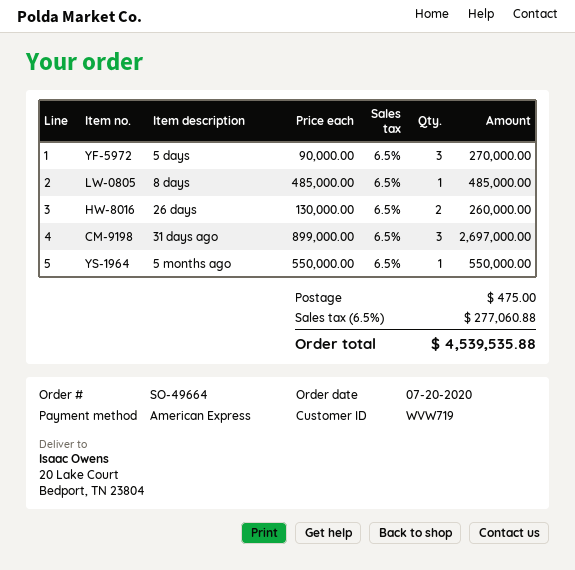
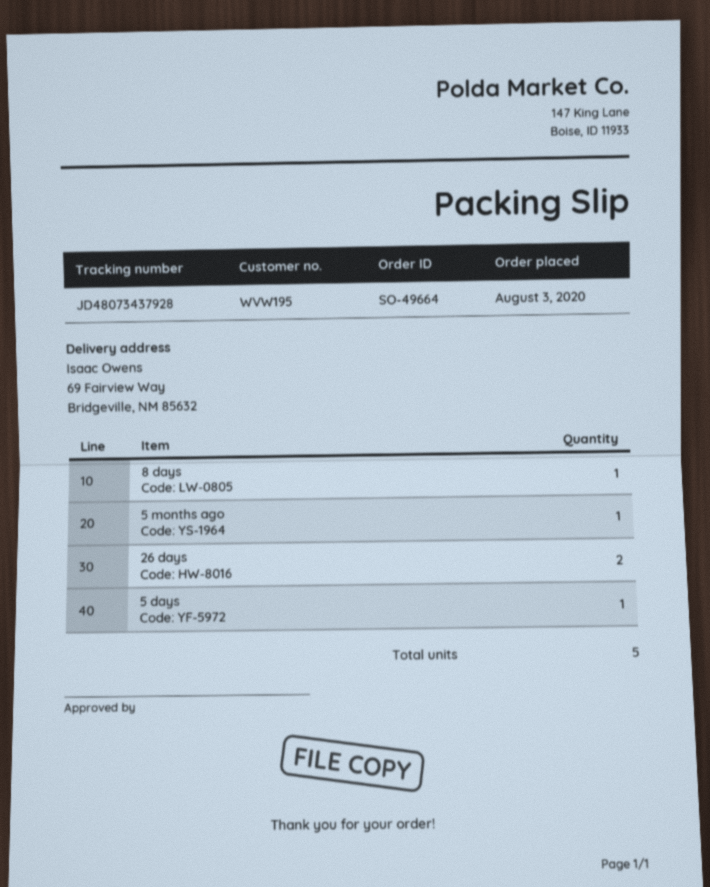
order date: 2020-07-20 -> 2020-08-03
customer number: WVW719 -> WVW195
ship to: 20 Lake Court, Bedport, TN 23804 -> 69 Fairview Way, Bridgeville, NM 85632
5 days: 3 -> 1
31 days ago: 3 -> none

